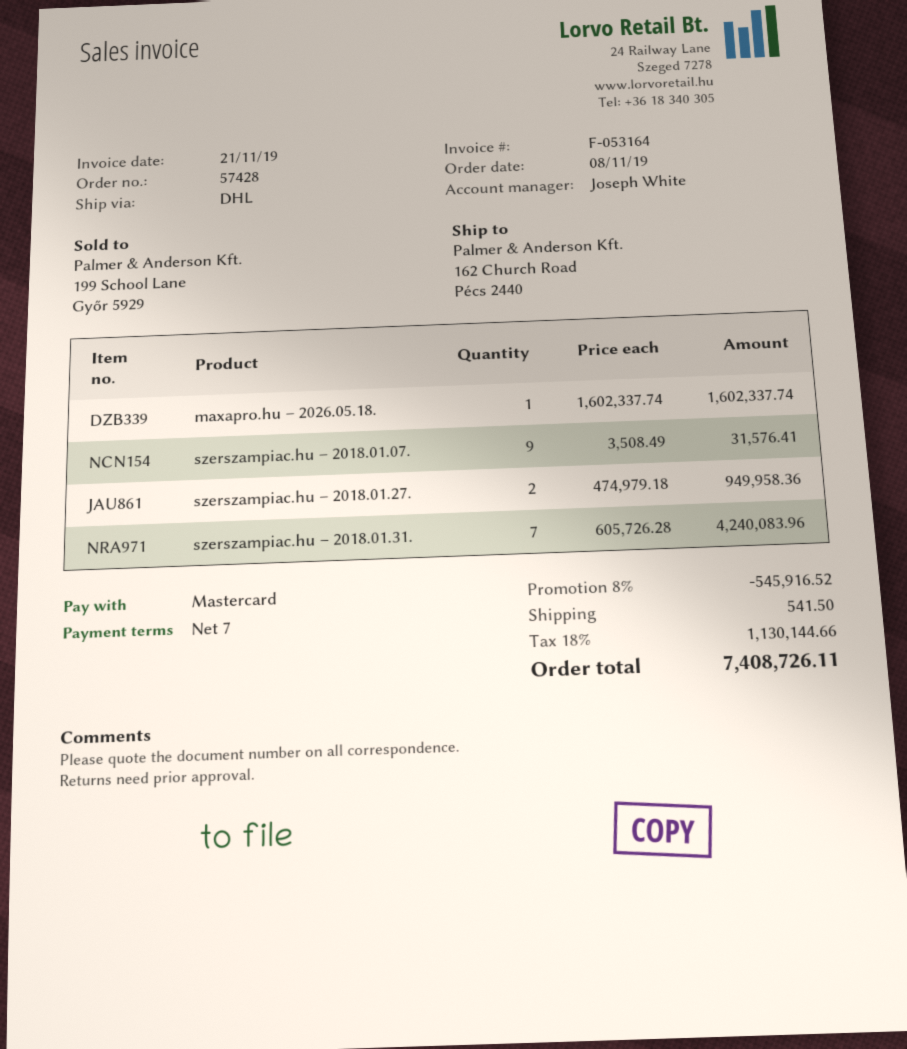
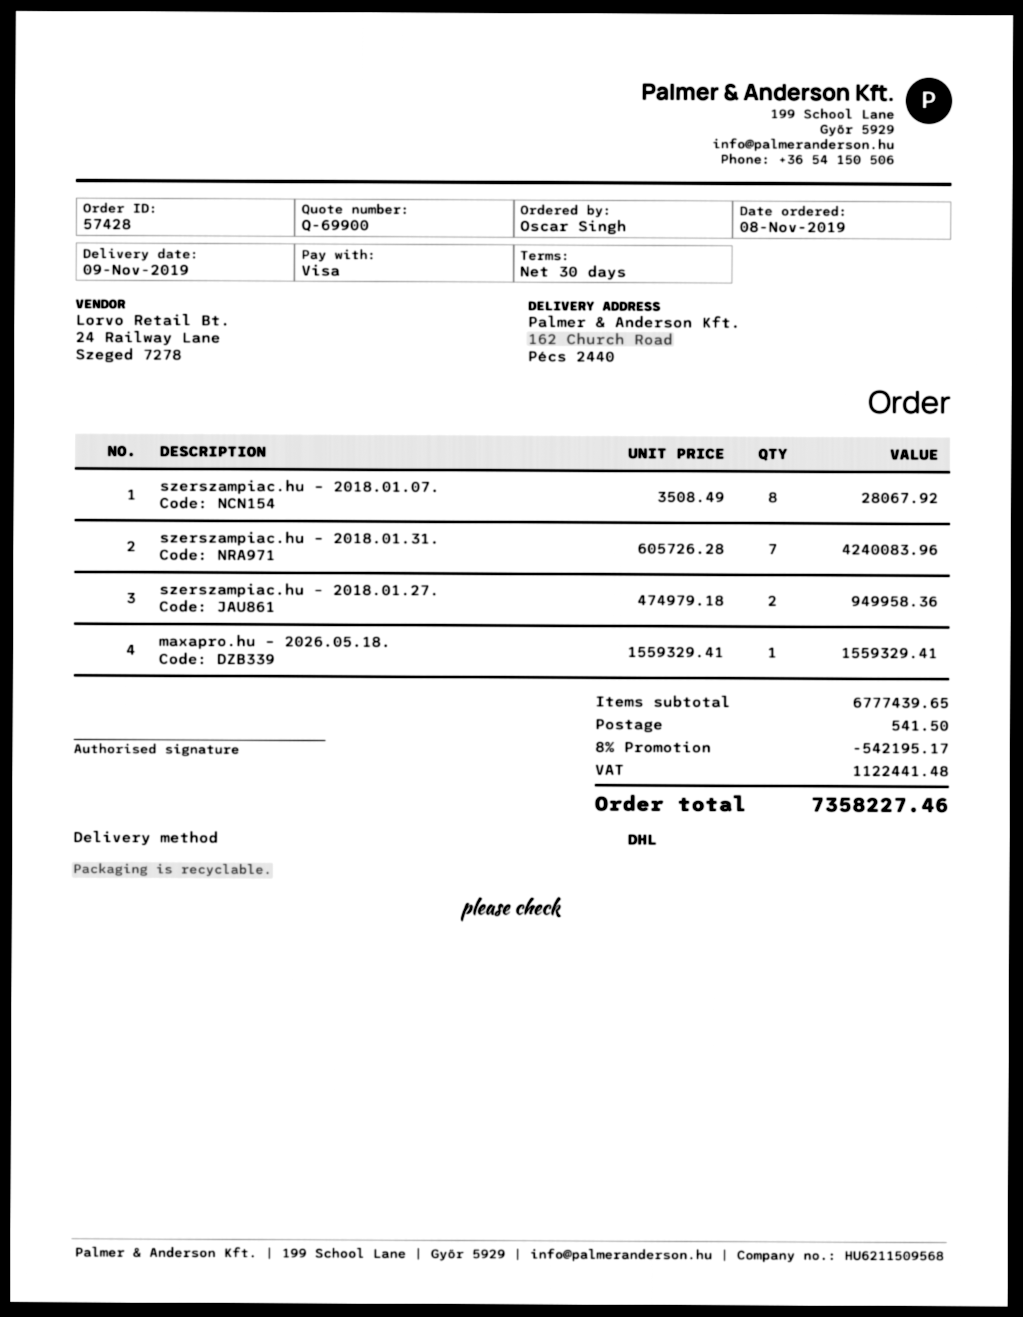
payment terms: 7 days -> 30 days
payment method: Mastercard -> Visa
maxapro.hu – 2026.05.18.: 1 x 1602337.74 = 1602337.74 -> 1 x 1559329.41 = 1559329.41
szerszampiac.hu – 2018.01.07.: 9 x 3508.49 = 31576.41 -> 8 x 3508.49 = 28067.92
discount: 8% = 545916.52 -> 8% = 542195.17
tax: 1130144.66 -> 1122441.48
total: 7408726.11 -> 7358227.46

